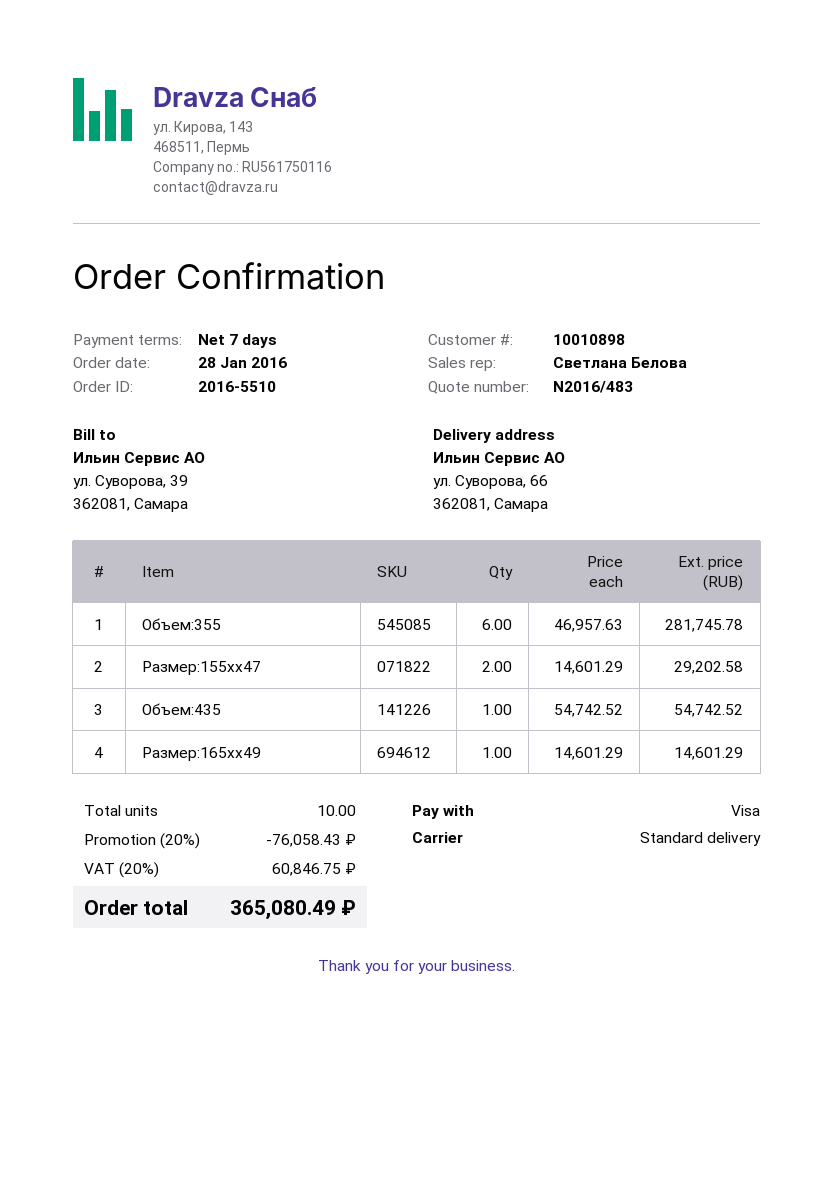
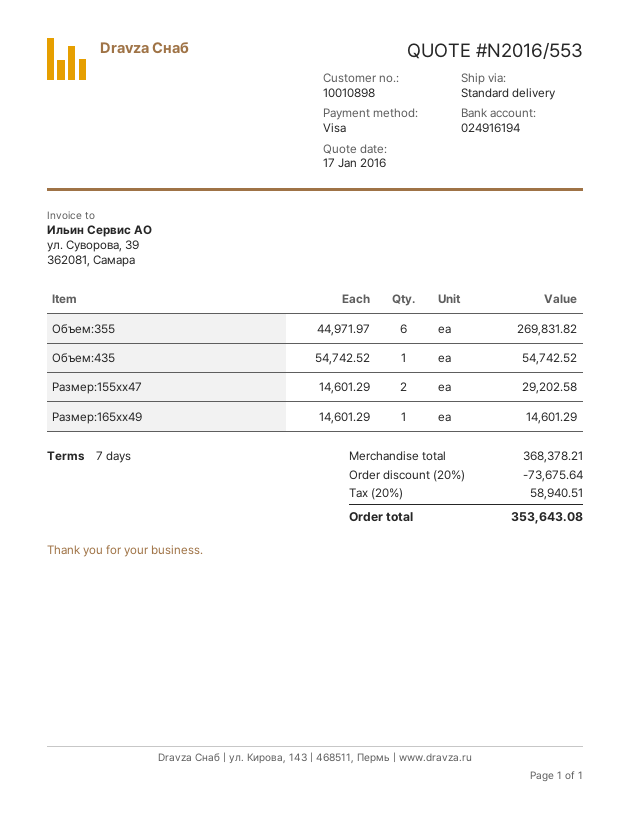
quote number: N2016/483 -> N2016/553
Объем:355: 6 x 46957.63 = 281745.78 -> 6 x 44971.97 = 269831.82
discount: 20% = 76058.43 -> 20% = 73675.64
tax: 20% = 60846.75 -> 20% = 58940.51
total: 365080.49 -> 353643.08

